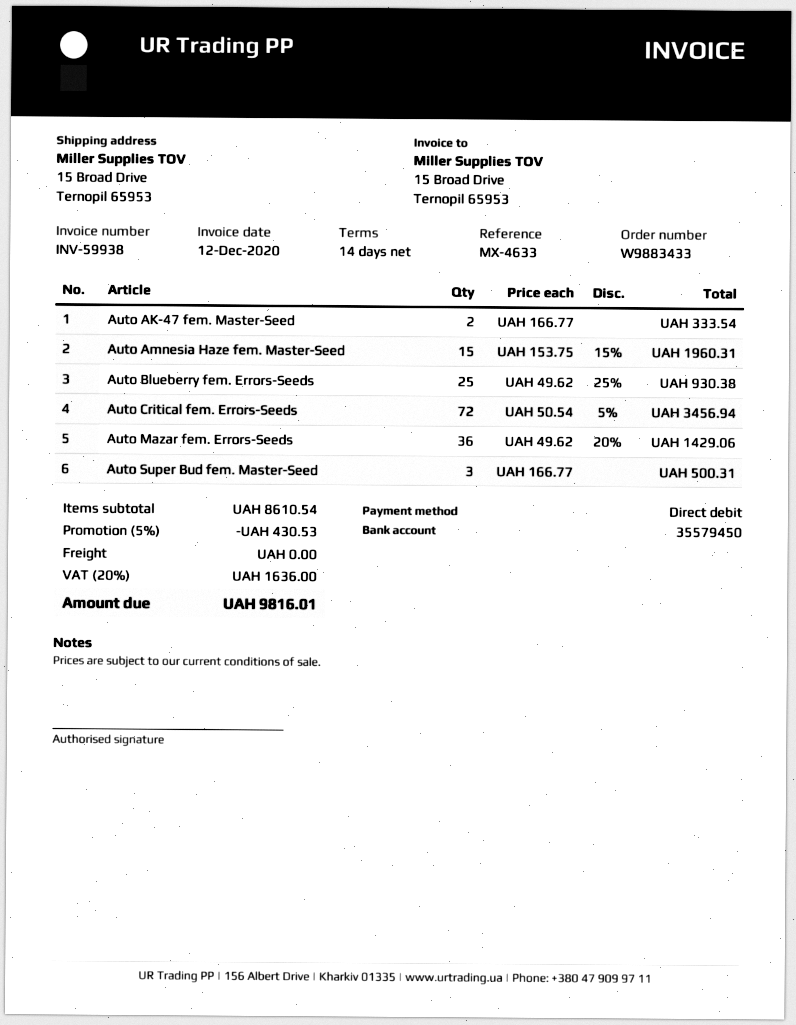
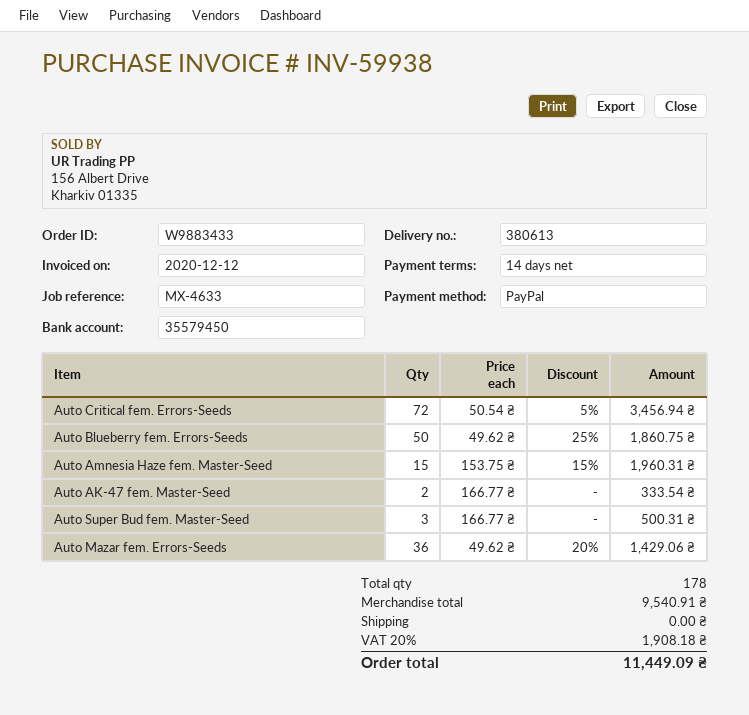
payment method: direct debit -> PayPal
Auto Blueberry fem. Errors-Seeds: 25 x 49.62 - 25% = 930.38 -> 50 x 49.62 - 25% = 1860.75
subtotal: 8610.54 -> 9540.91
discount: 5% = 430.53 -> none
tax: 20% = 1636.00 -> 20% = 1908.18
total: 9816.01 -> 11449.09

